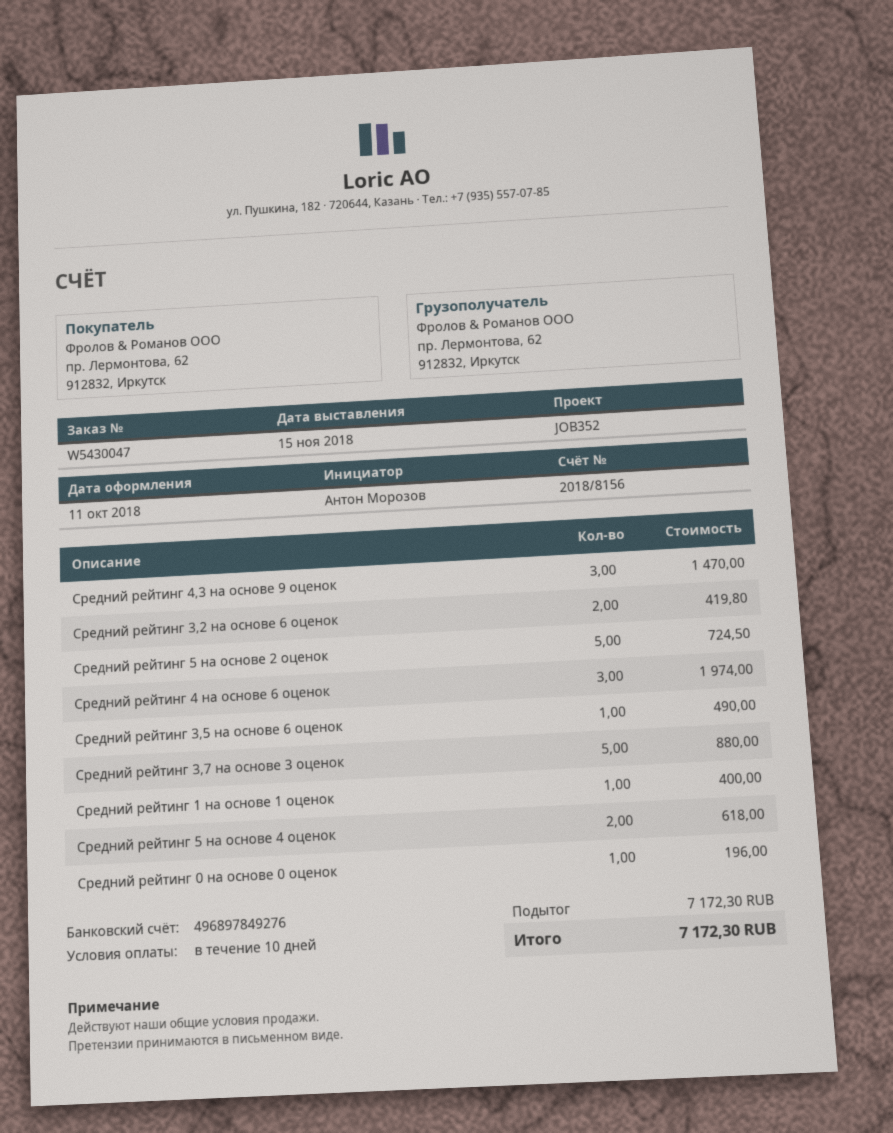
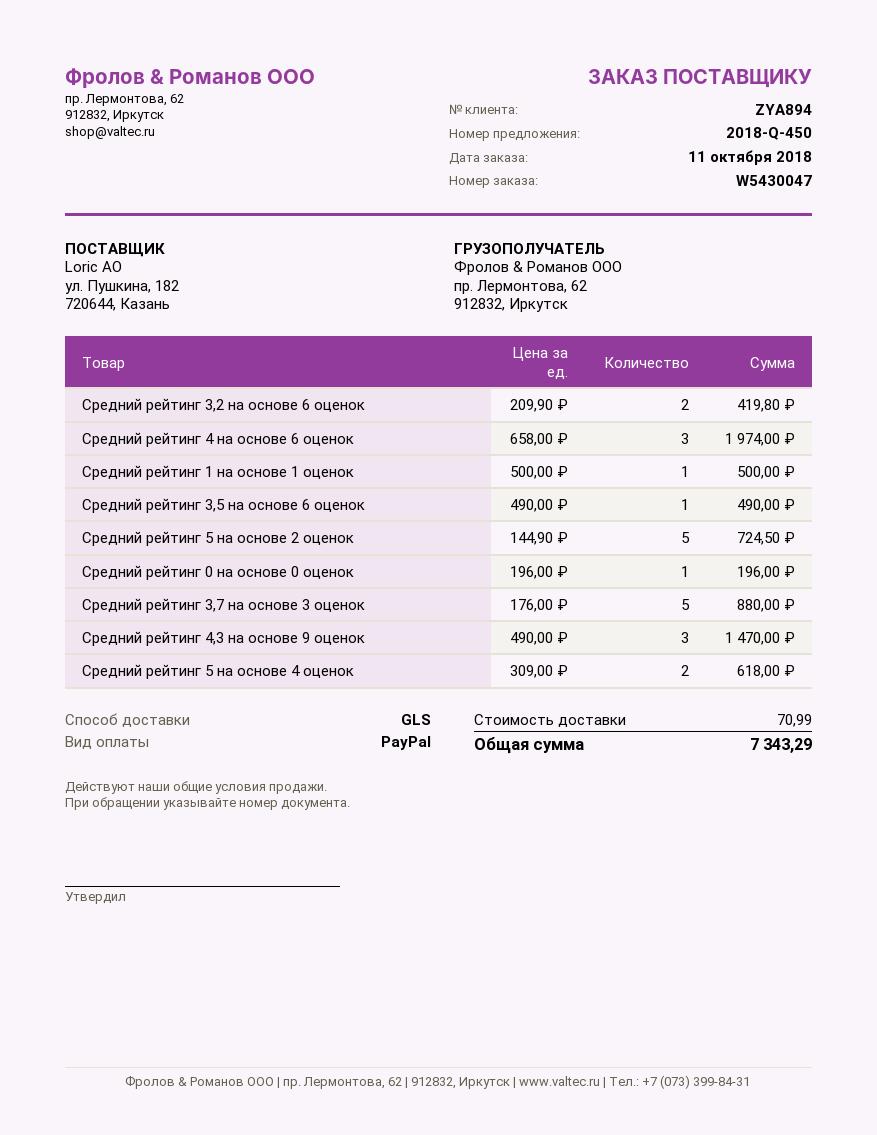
Средний рейтинг 1 на основе 1 оценок: 1 for 400.00 -> 1 for 500.00
shipping: none -> 70.99
total: 7172.30 -> 7343.29

